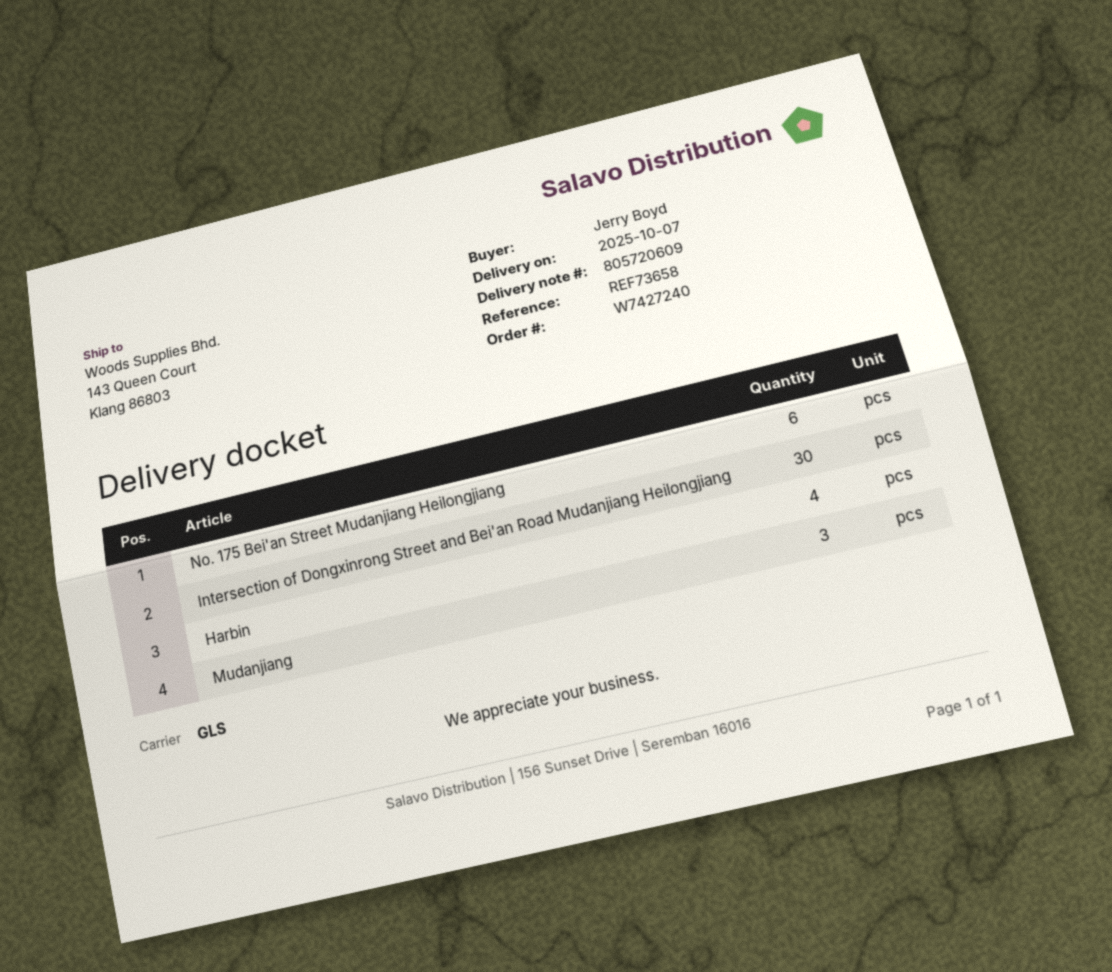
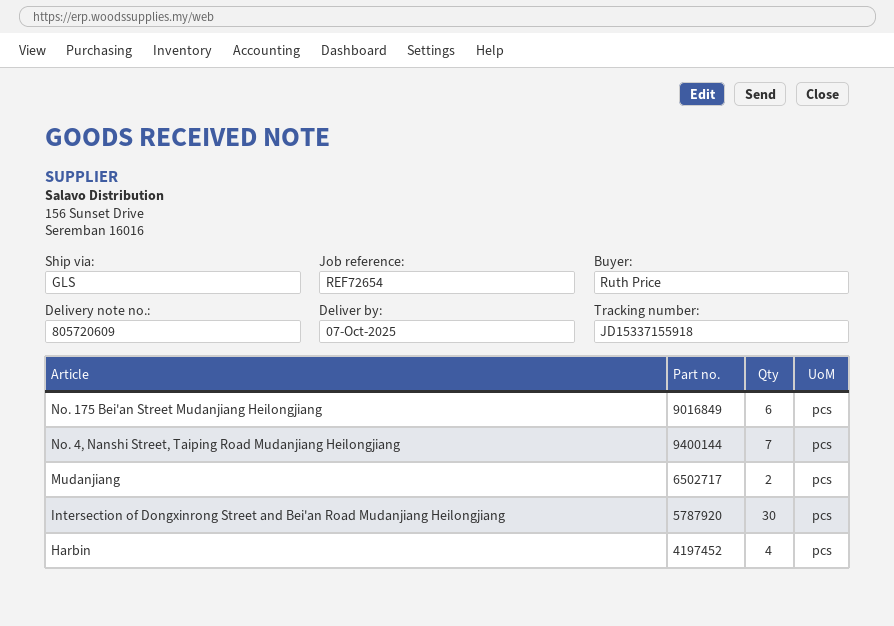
reference: REF73658 -> REF72654
ordered by: Jerry Boyd -> Ruth Price
Mudanjiang: 3 -> 2
No. 4, Nanshi Street, Taiping Road Mudanjiang Heilongjiang: none -> 7

